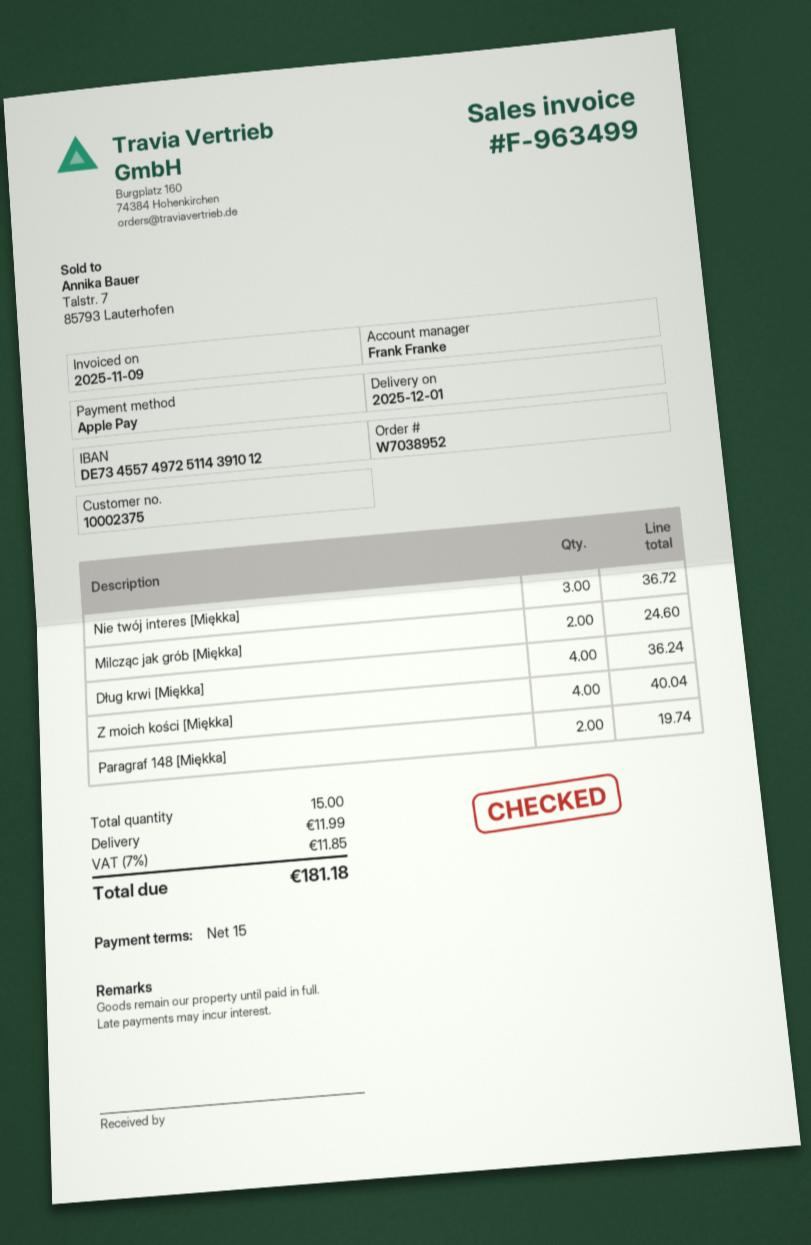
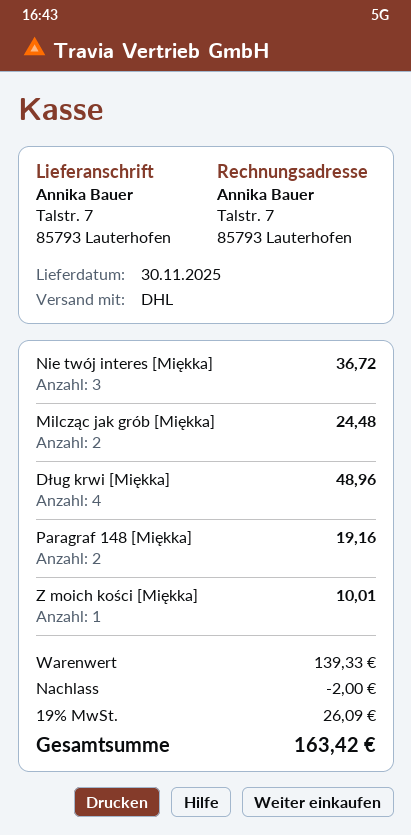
delivery date: 2025-12-01 -> 2025-11-30
Milcząc jak grób [Miękka]: 2 for 24.60 -> 2 for 24.48
Dług krwi [Miękka]: 4 for 36.24 -> 4 for 48.96
Z moich kości [Miękka]: 4 for 40.04 -> 1 for 10.01
Paragraf 148 [Miękka]: 2 for 19.74 -> 2 for 19.16
discount: none -> 2.00
shipping: 11.99 -> none
tax: 7% = 11.85 -> 19% = 26.09
total: 181.18 -> 163.42

